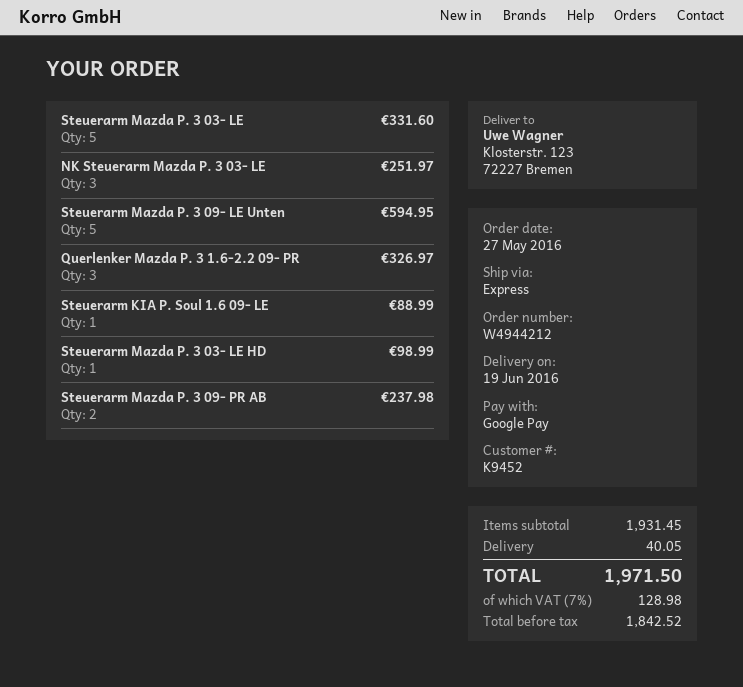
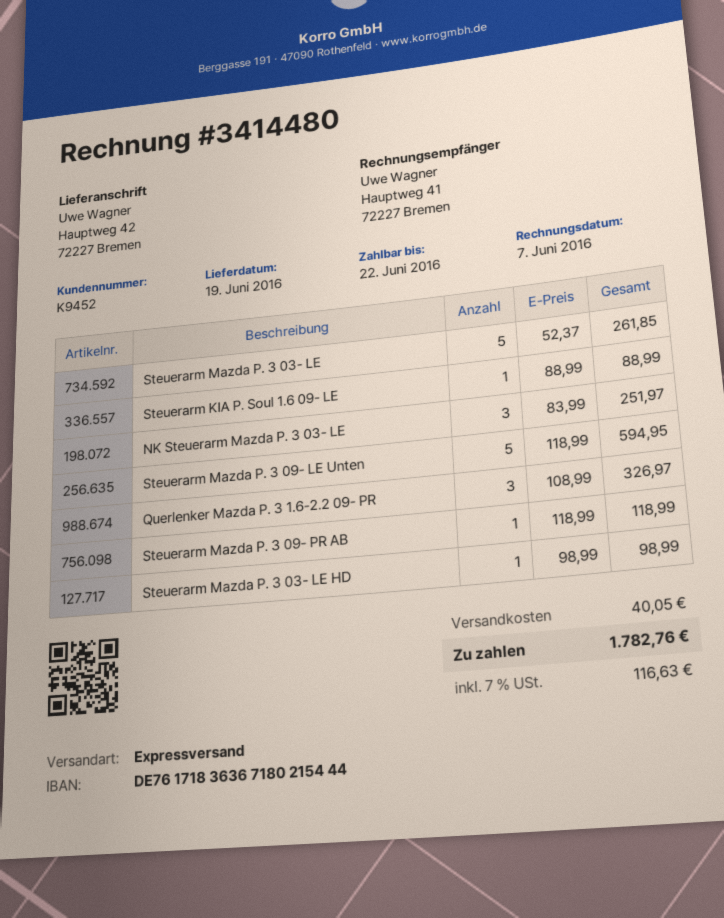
ship to: Klosterstr. 123, 72227 Bremen -> Hauptweg 42, 72227 Bremen
Steuerarm Mazda P. 3 03- LE: 5 for 331.60 -> 5 for 261.85
Steuerarm Mazda P. 3 09- PR AB: 2 for 237.98 -> 1 for 118.99
tax: 7% = 128.98 -> 7% = 116.63
total: 1971.50 -> 1782.76

